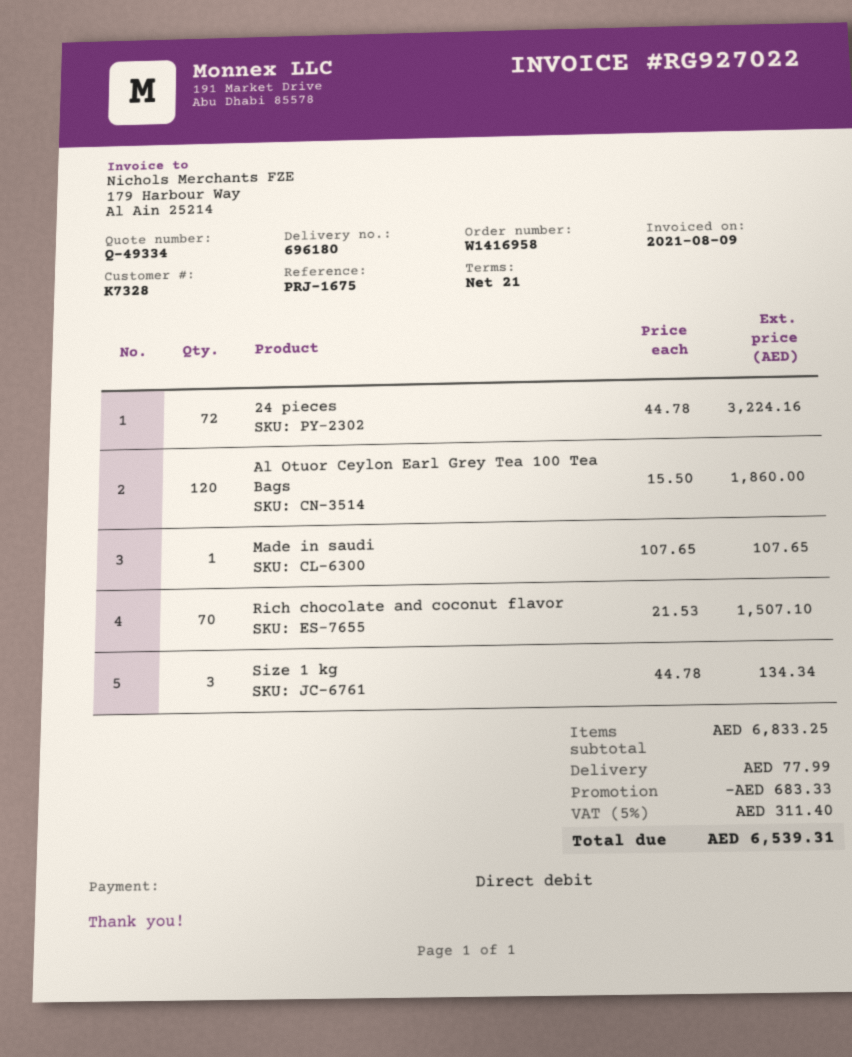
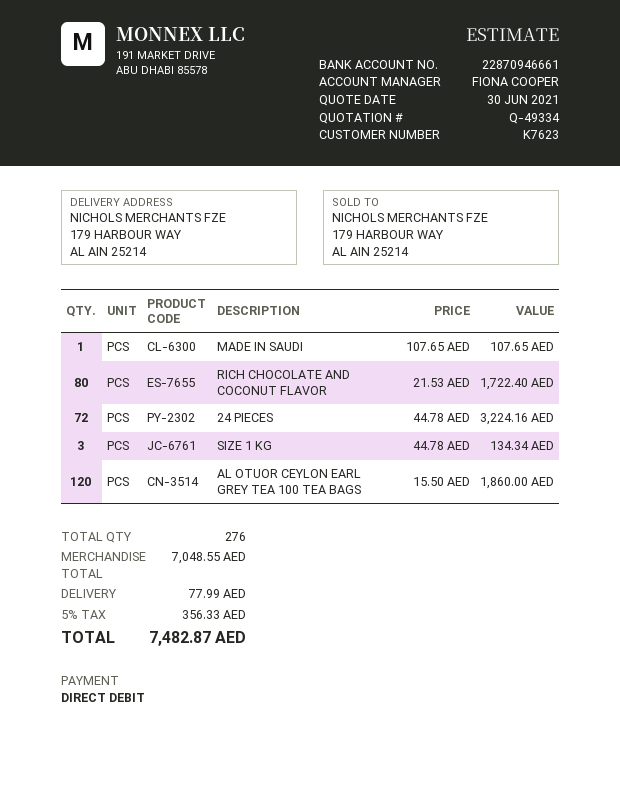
customer number: K7328 -> K7623
Rich chocolate and coconut flavor: 70 x 21.53 = 1507.10 -> 80 x 21.53 = 1722.40
subtotal: 6833.25 -> 7048.55
discount: 683.33 -> none
tax: 5% = 311.40 -> 5% = 356.33
total: 6539.31 -> 7482.87

